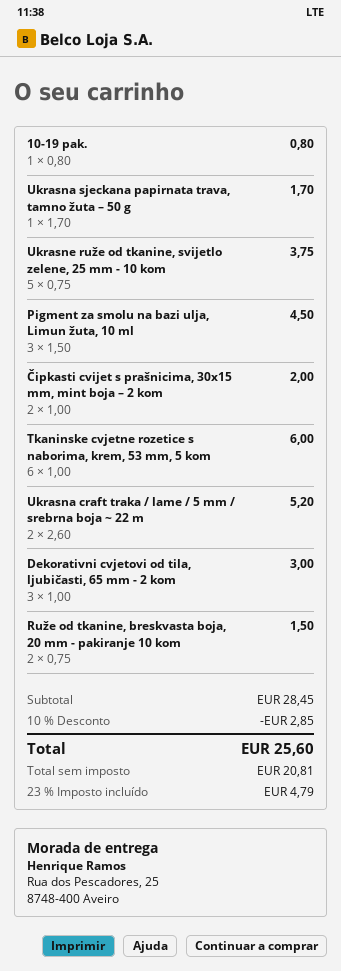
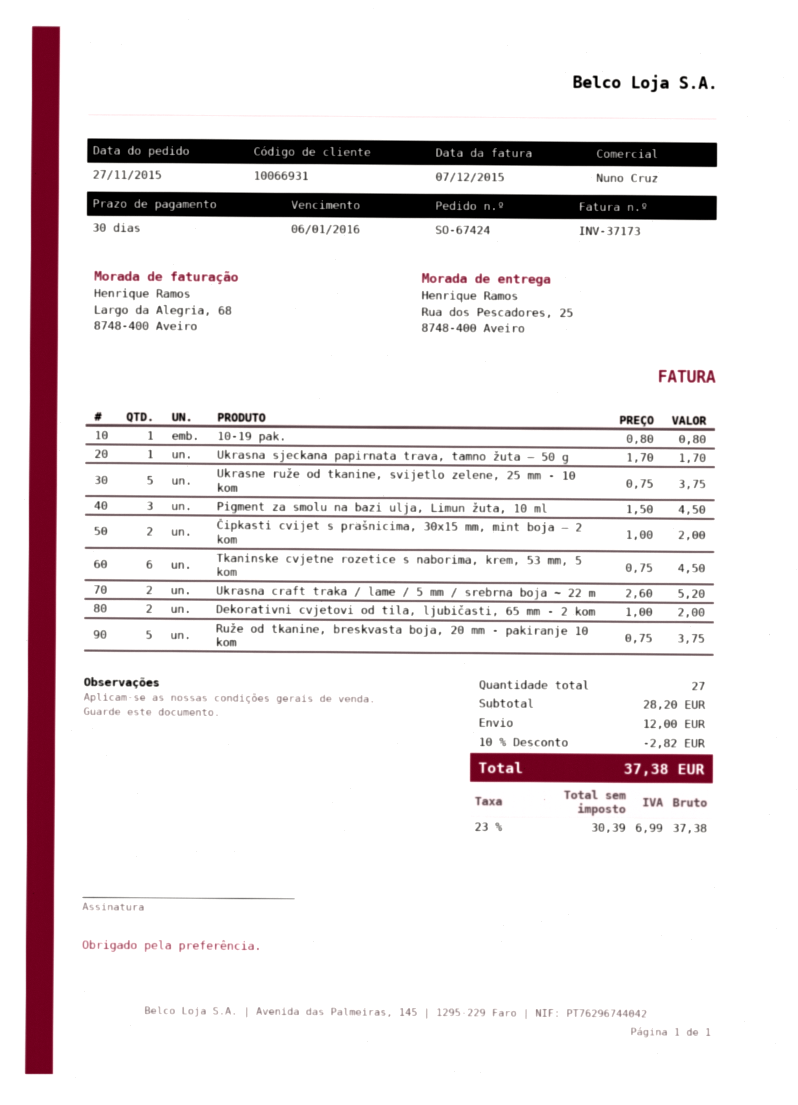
Tkaninske cvjetne rozetice s naborima, krem, 53 mm, 5 kom: 6 x 1.00 = 6.00 -> 6 x 0.75 = 4.50
Dekorativni cvjetovi od tila, ljubičasti, 65 mm - 2 kom: 3 x 1.00 = 3.00 -> 2 x 1.00 = 2.00
Ruže od tkanine, breskvasta boja, 20 mm - pakiranje 10 kom: 2 x 0.75 = 1.50 -> 5 x 0.75 = 3.75
subtotal: 28.45 -> 28.20
discount: 10% = 2.85 -> 10% = 2.82
shipping: none -> 12.00
net: 20.81 -> 30.39
tax: 23% = 4.79 -> 23% = 6.99
total: 25.60 -> 37.38

